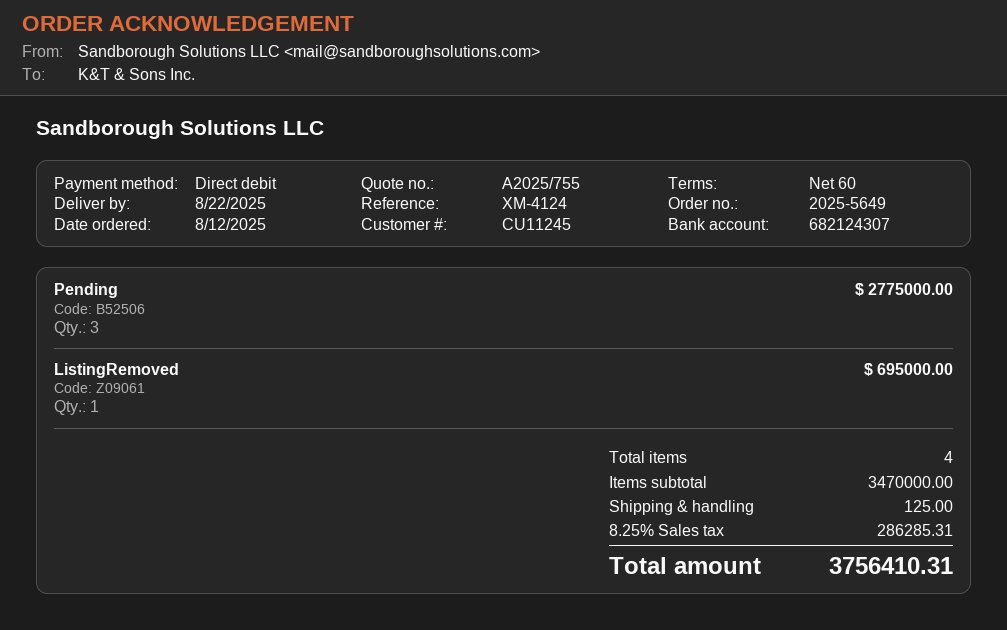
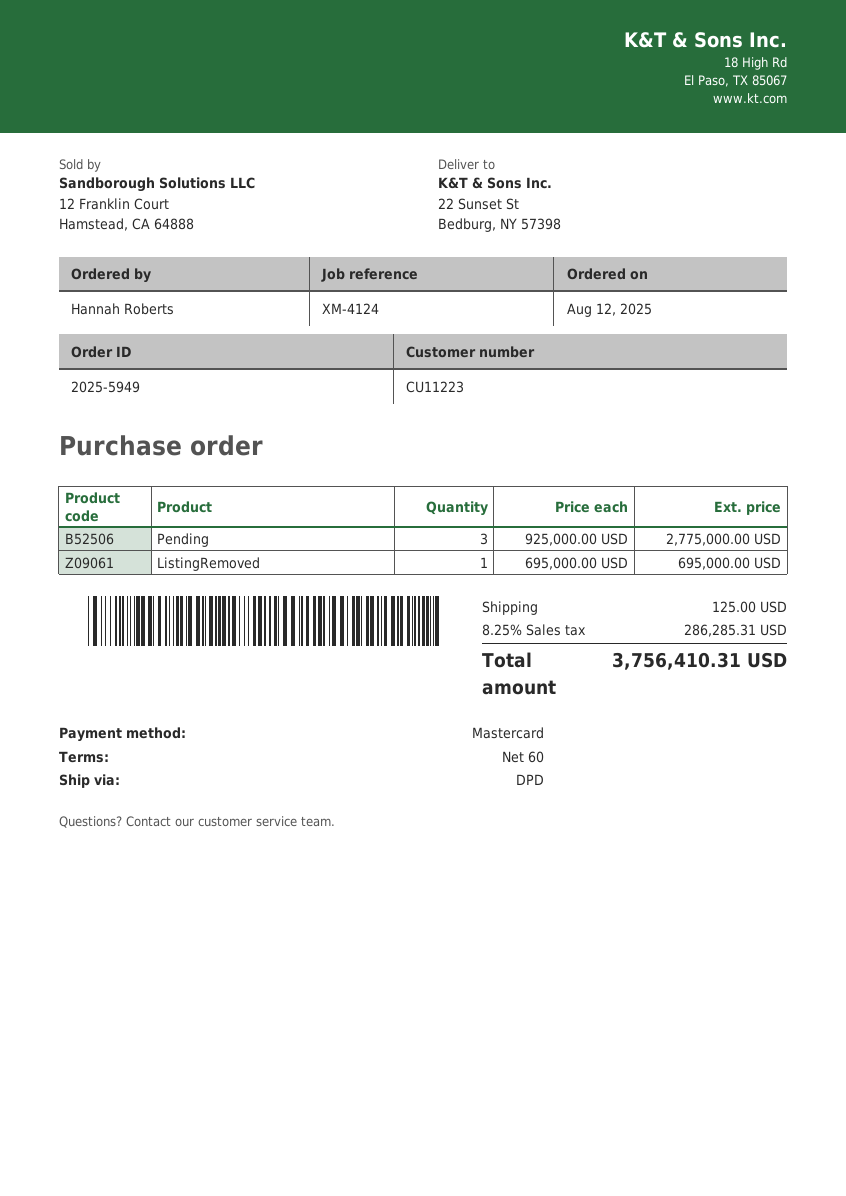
order number: 2025-5649 -> 2025-5949
customer number: CU11245 -> CU11223
payment method: direct debit -> Mastercard

